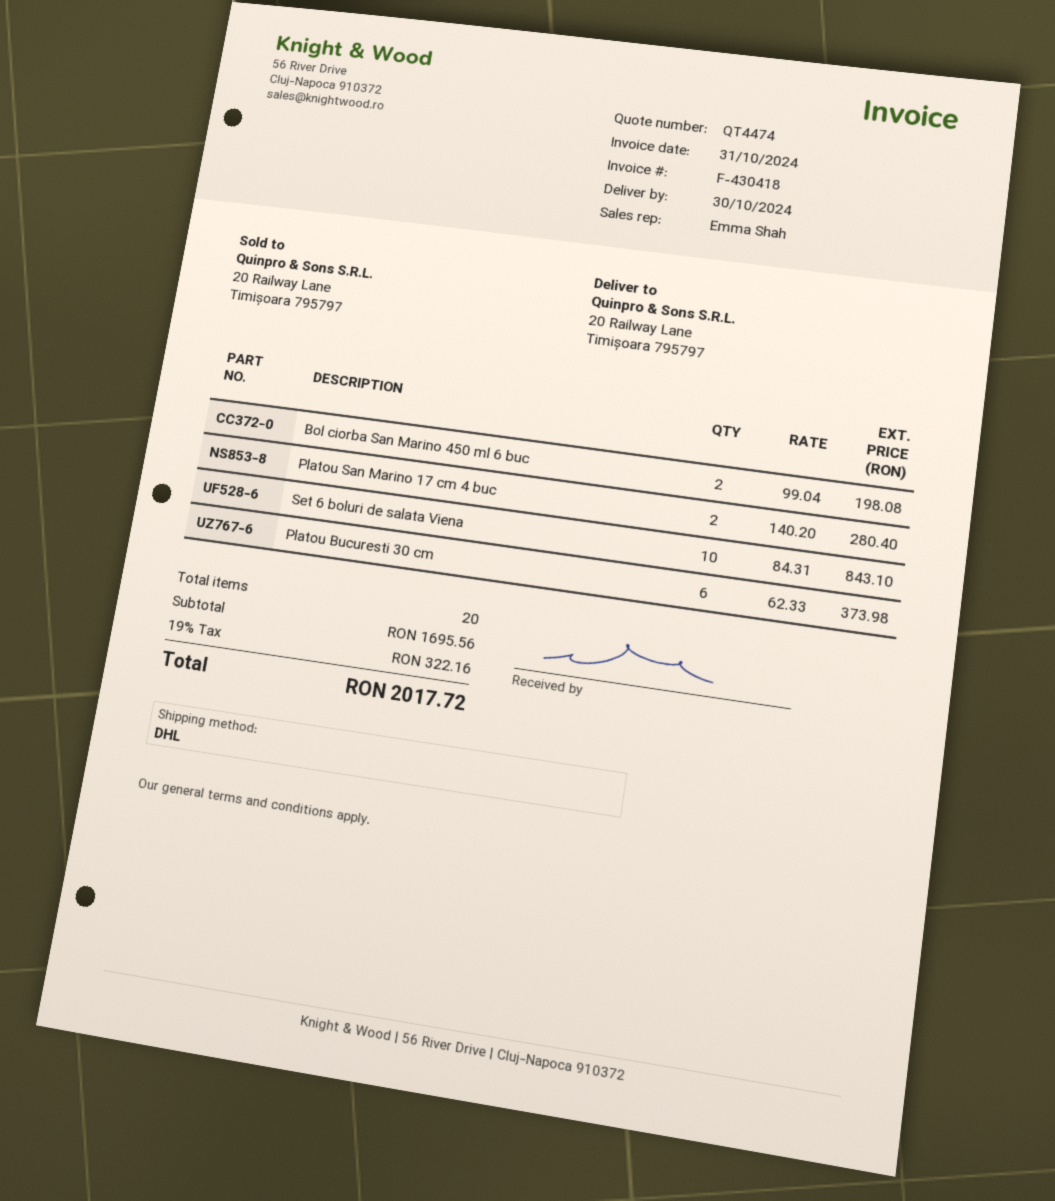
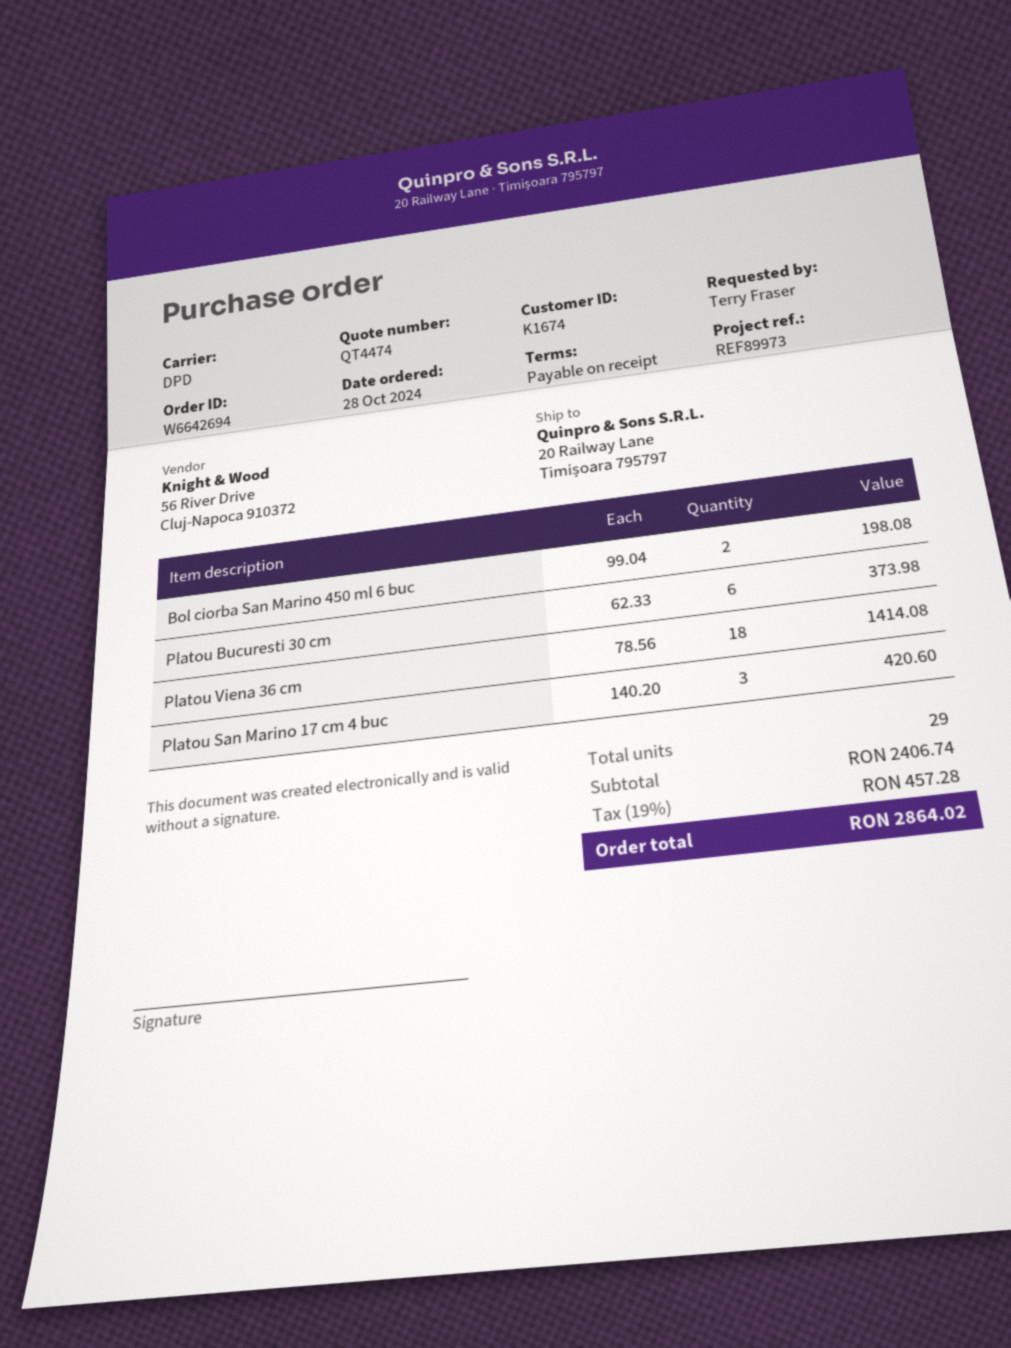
shipping method: DHL -> DPD
Platou San Marino 17 cm 4 buc: 2 x 140.20 = 280.40 -> 3 x 140.20 = 420.60
Set 6 boluri de salata Viena: 10 x 84.31 = 843.10 -> none
Platou Viena 36 cm: none -> 18 x 78.56 = 1414.08
total quantity: 20 -> 29
subtotal: 1695.56 -> 2406.74
tax: 19% = 322.16 -> 19% = 457.28
total: 2017.72 -> 2864.02

